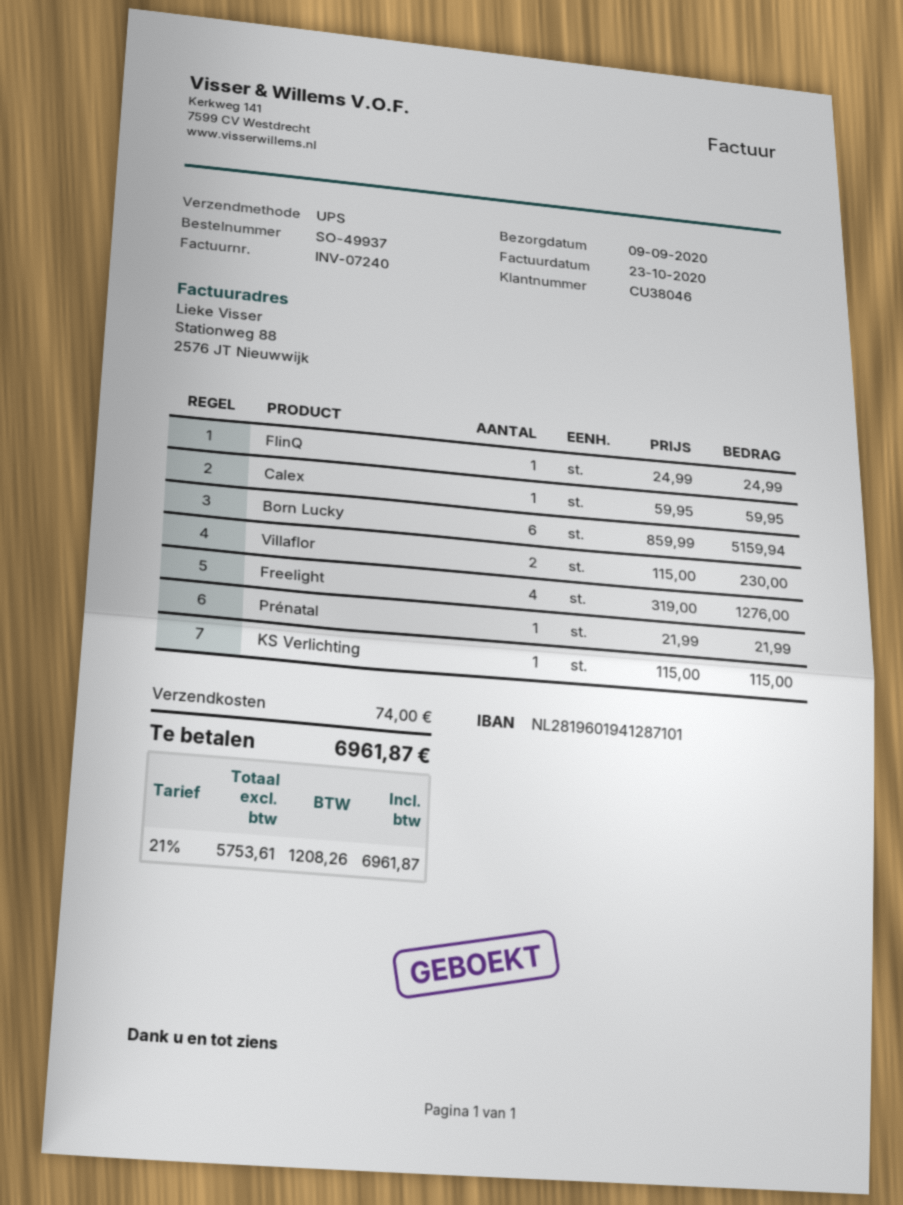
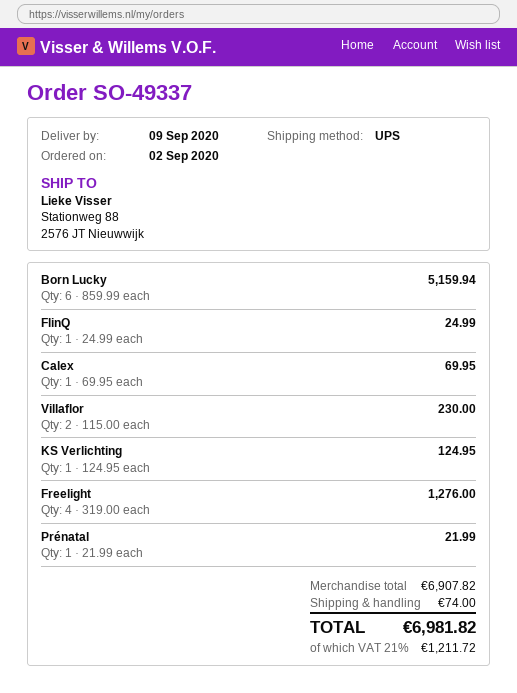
order number: SO-49937 -> SO-49337
Calex: 1 x 59.95 = 59.95 -> 1 x 69.95 = 69.95
KS Verlichting: 1 x 115.00 = 115.00 -> 1 x 124.95 = 124.95
tax: 21% = 1208.26 -> 21% = 1211.72
total: 6961.87 -> 6981.82

